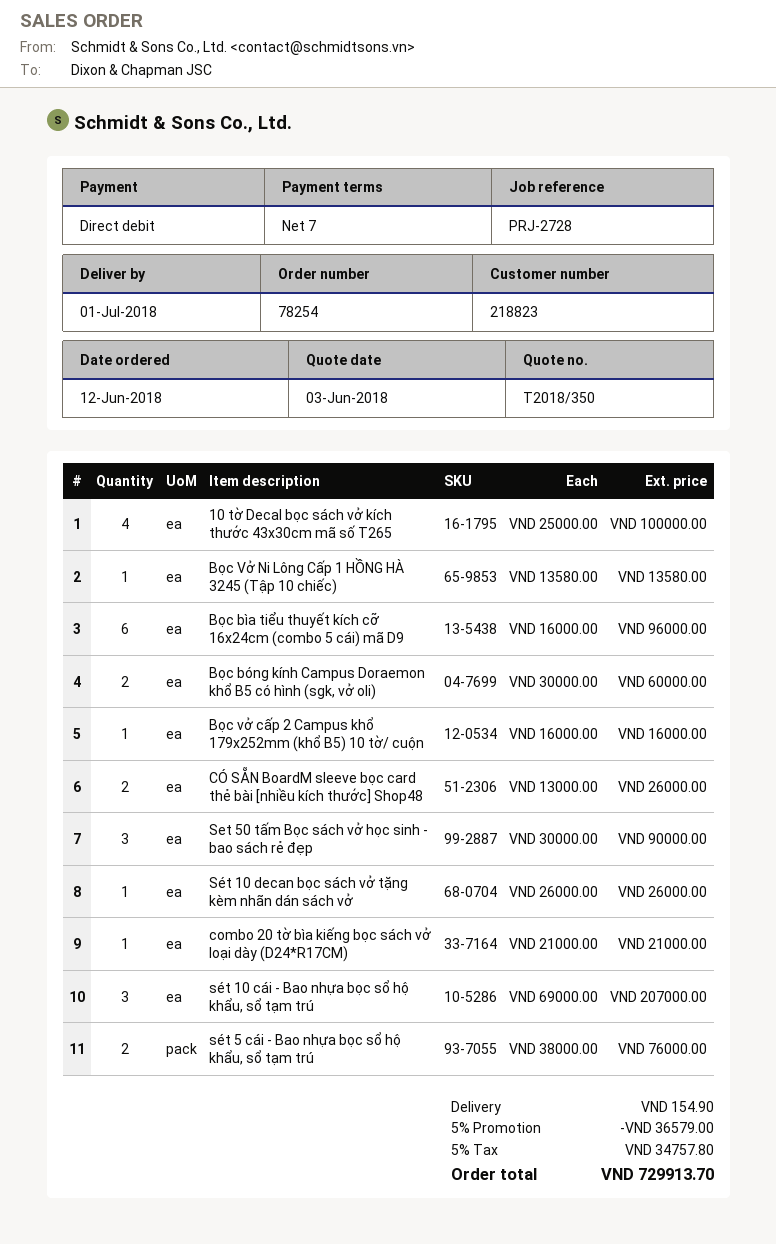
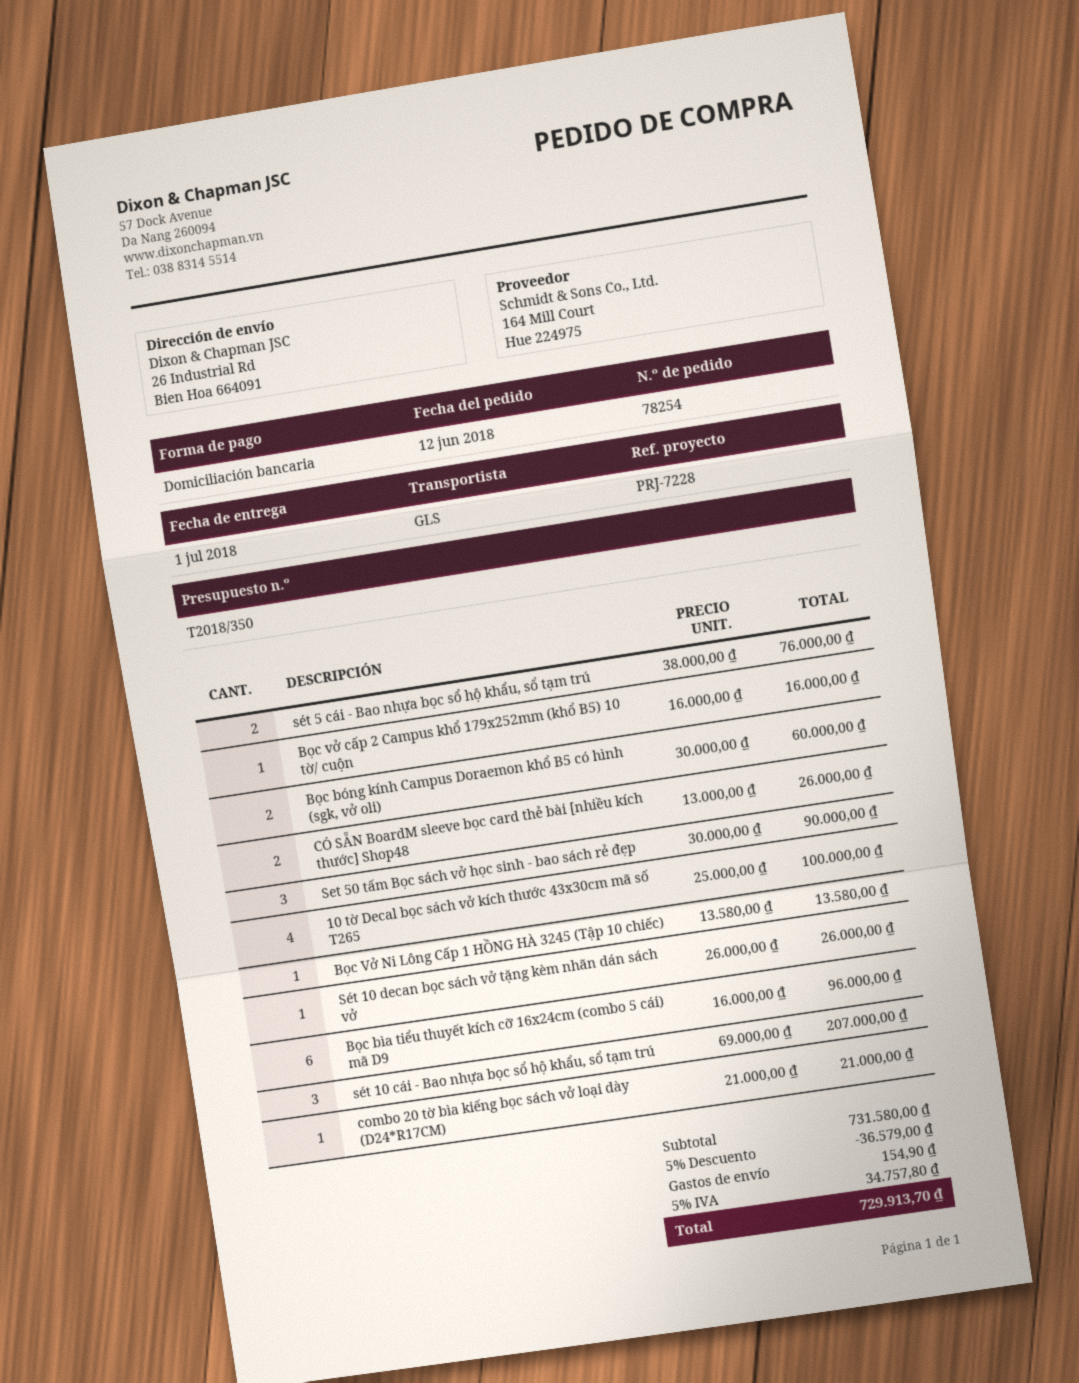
reference: PRJ-2728 -> PRJ-7228

